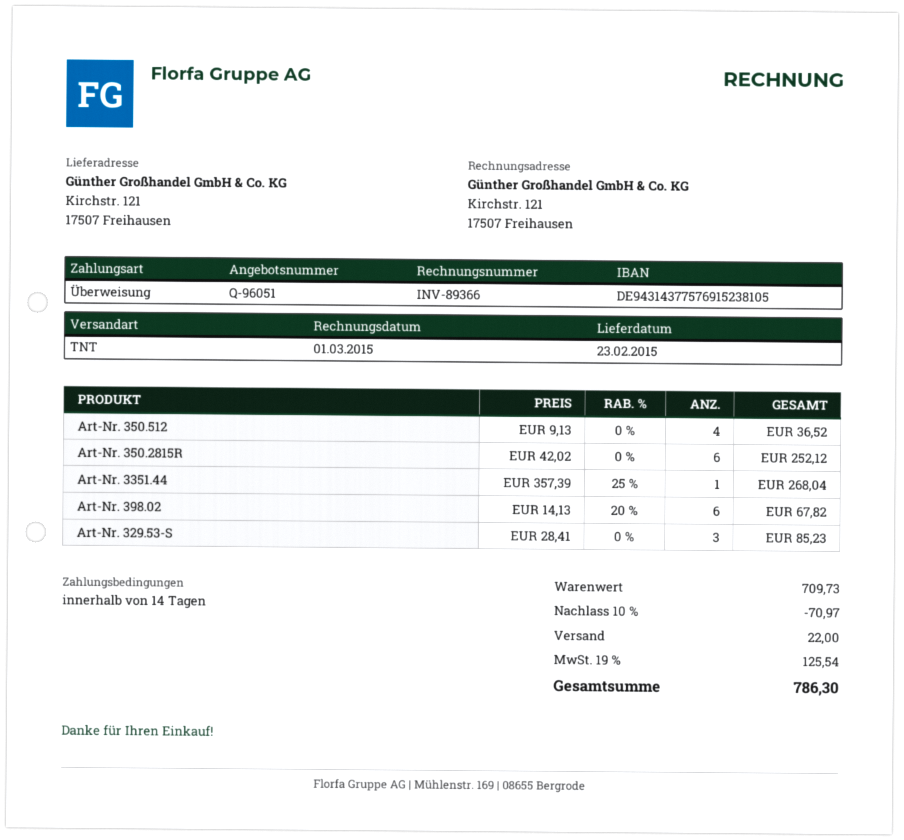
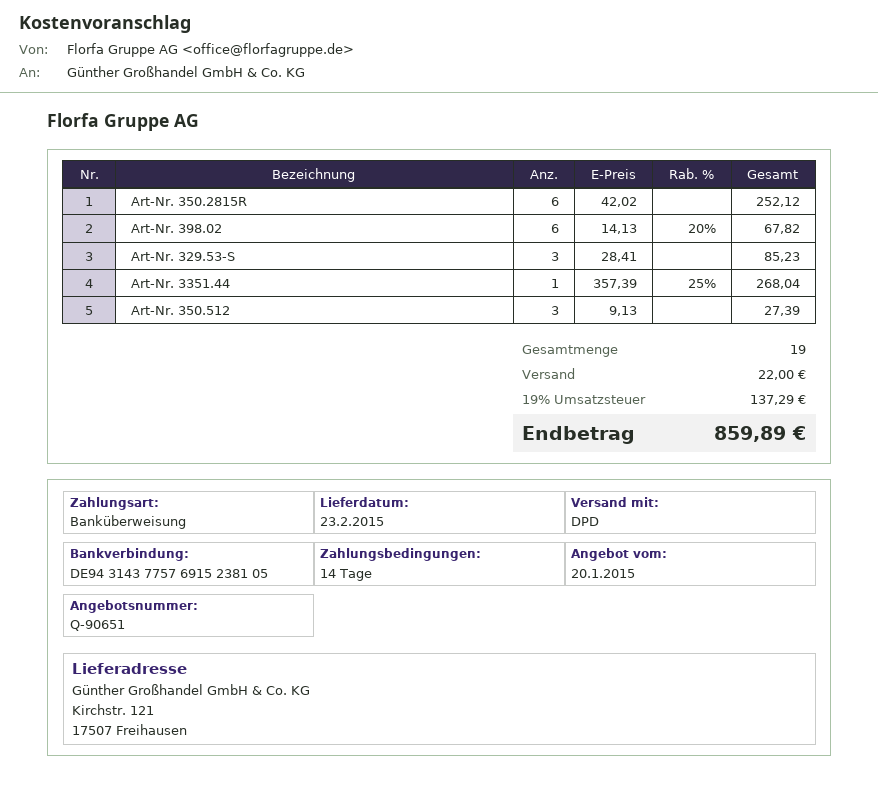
quote number: Q-96051 -> Q-90651
shipping method: TNT -> DPD
Art-Nr. 350.512: 4 x 9.13 = 36.52 -> 3 x 9.13 = 27.39
discount: 10% = 70.97 -> none
tax: 19% = 125.54 -> 19% = 137.29
total: 786.30 -> 859.89

